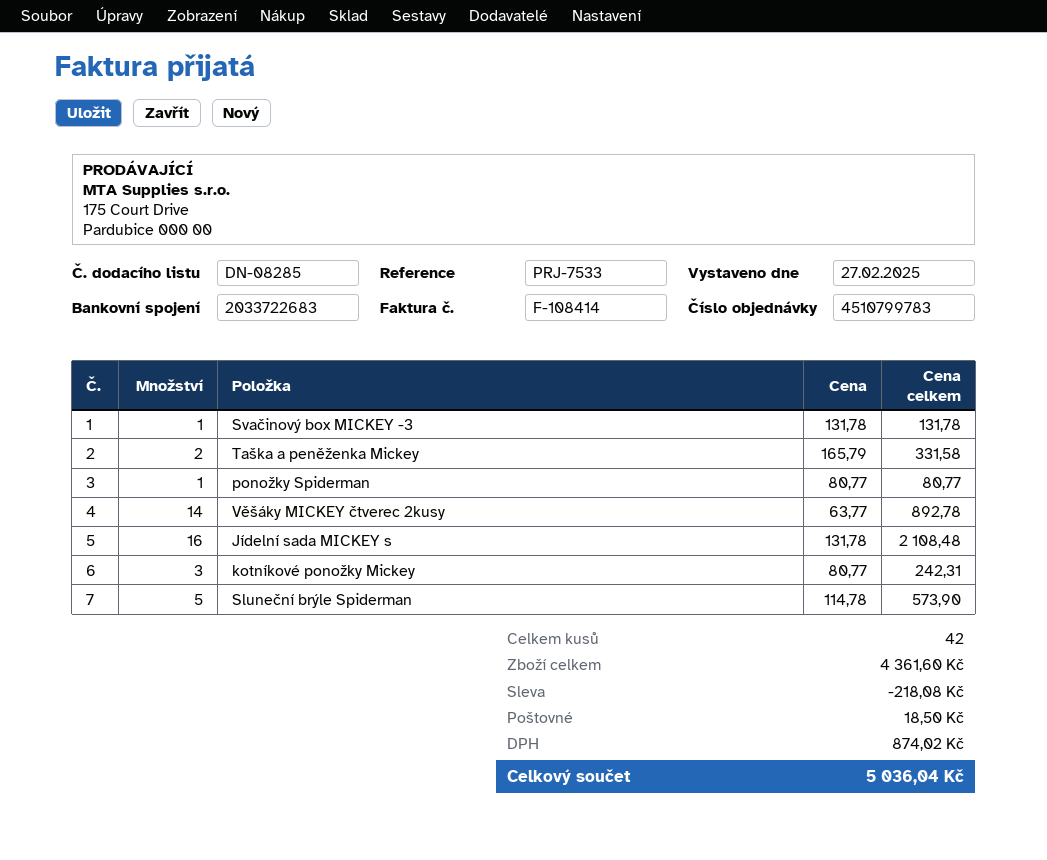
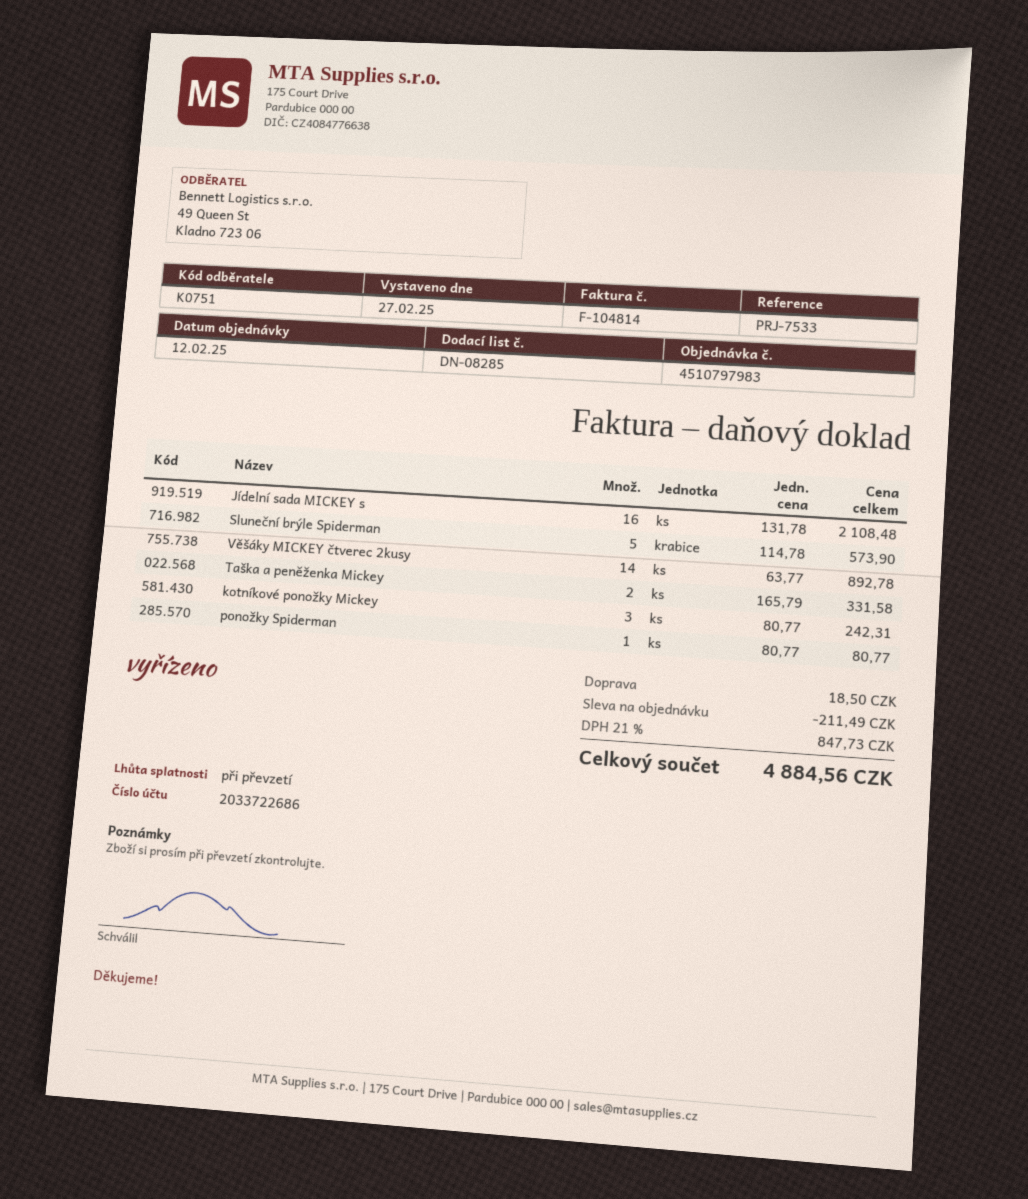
order number: 4510799783 -> 4510797983
invoice number: F-108414 -> F-104814
bank account: 2033722683 -> 2033722686
Svačinový box MICKEY -3: 1 x 131.78 = 131.78 -> none
discount: 218.08 -> 211.49
tax: 874.02 -> 847.73
total: 5036.04 -> 4884.56

